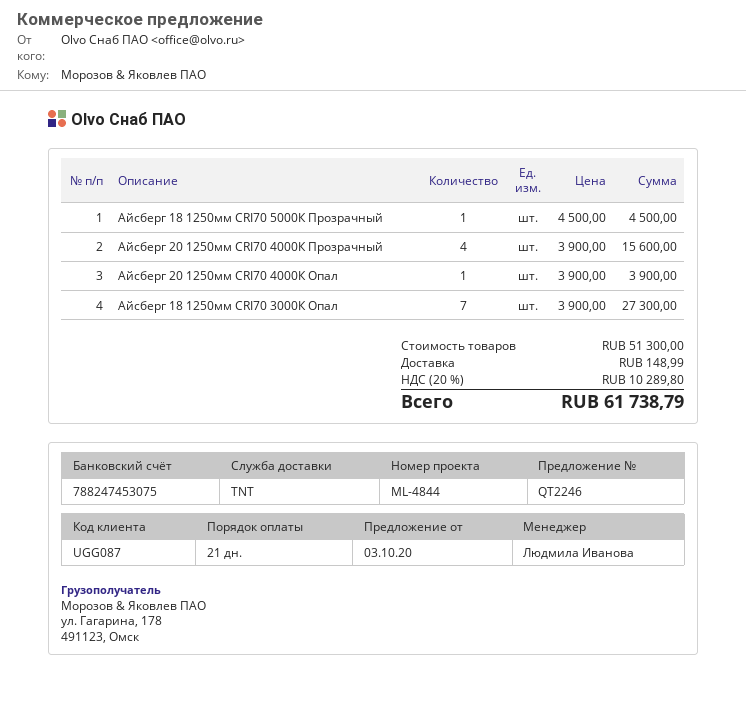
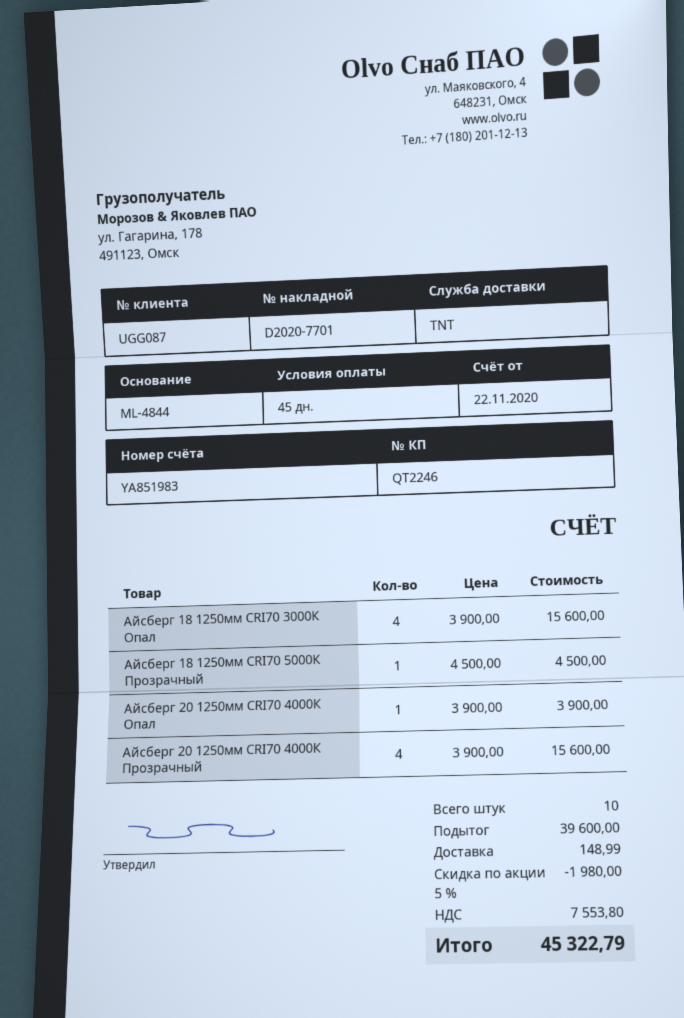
payment terms: 21 days -> 45 days
Айсберг 18 1250мм CRI70 3000К Опал: 7 x 3900.00 = 27300.00 -> 4 x 3900.00 = 15600.00
subtotal: 51300.00 -> 39600.00
discount: none -> 5% = 1980.00
tax: 10289.80 -> 7553.80
total: 61738.79 -> 45322.79

